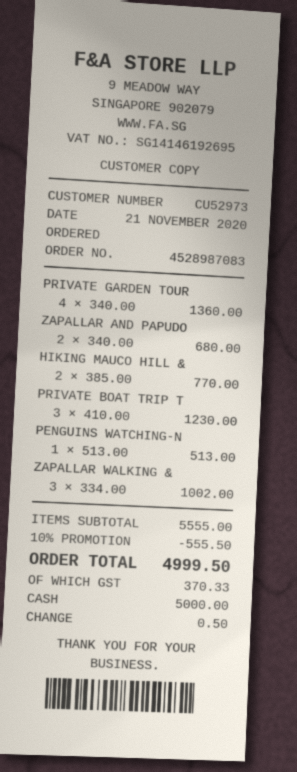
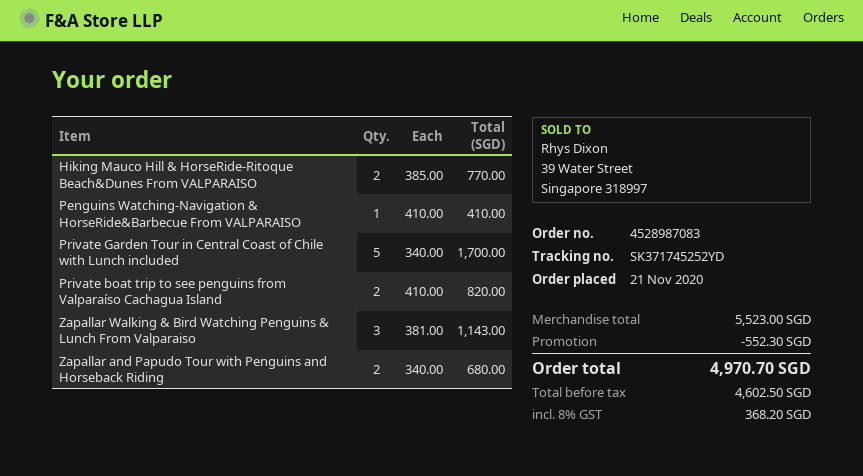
PRIVATE GARDEN TOUR: 4 x 340.00 = 1360.00 -> 5 x 340.00 = 1700.00
PRIVATE BOAT TRIP T: 3 x 410.00 = 1230.00 -> 2 x 410.00 = 820.00
PENGUINS WATCHING-N: 1 x 513.00 = 513.00 -> 1 x 410.00 = 410.00
ZAPALLAR WALKING &: 3 x 334.00 = 1002.00 -> 3 x 381.00 = 1143.00
subtotal: 5555.00 -> 5523.00
discount: 555.50 -> 552.30
tax: 370.33 -> 368.20
total: 4999.50 -> 4970.70

